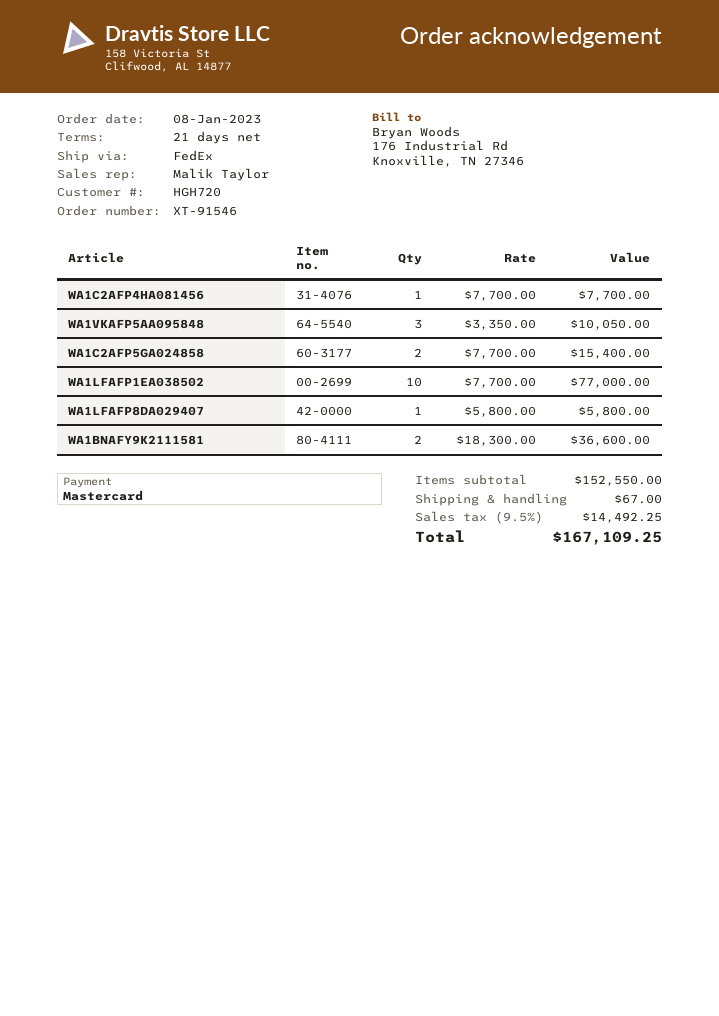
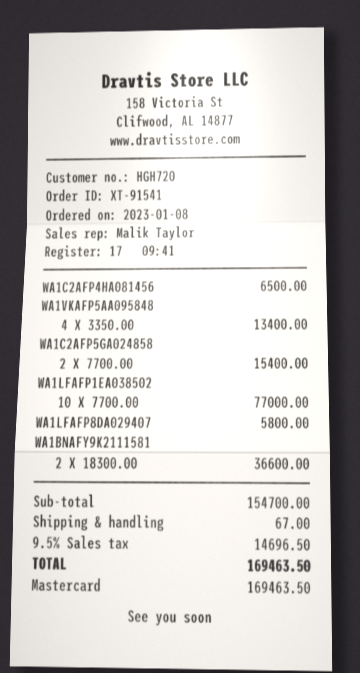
order number: XT-91546 -> XT-91541
WA1C2AFP4HA081456: 1 x 7700.00 = 7700.00 -> 1 x 6500.00 = 6500.00
WA1VKAFP5AA095848: 3 x 3350.00 = 10050.00 -> 4 x 3350.00 = 13400.00
subtotal: 152550.00 -> 154700.00
tax: 9.5% = 14492.25 -> 9.5% = 14696.50
total: 167109.25 -> 169463.50

